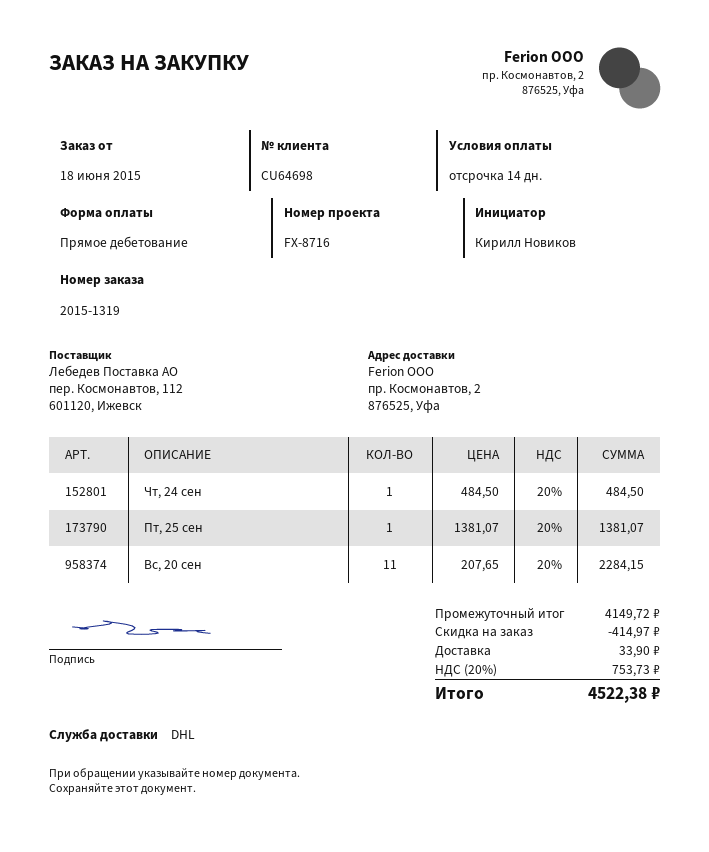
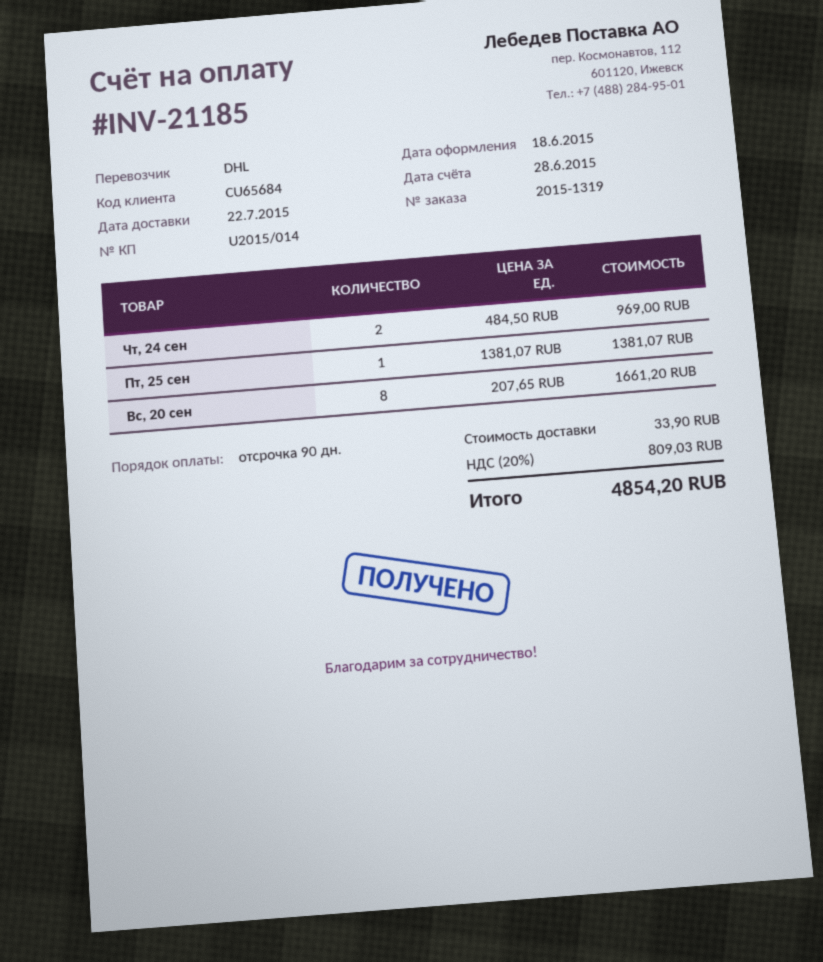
payment terms: 14 days -> 90 days
customer number: CU64698 -> CU65684
Чт, 24 сен: 1 x 484.50 = 484.50 -> 2 x 484.50 = 969.00
Вс, 20 сен: 11 x 207.65 = 2284.15 -> 8 x 207.65 = 1661.20
discount: 414.97 -> none
tax: 20% = 753.73 -> 20% = 809.03
total: 4522.38 -> 4854.20

